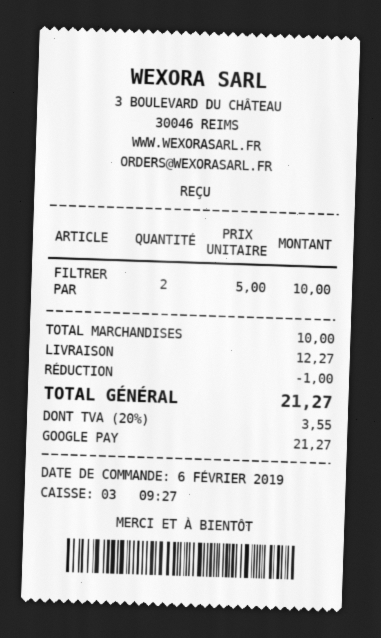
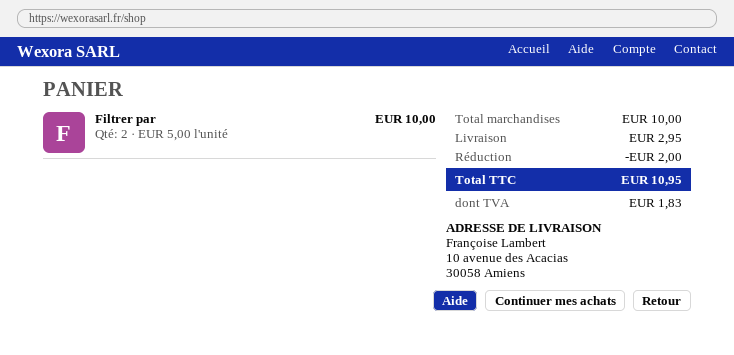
discount: 1.00 -> 2.00
shipping: 12.27 -> 2.95
tax: 3.55 -> 1.83
total: 21.27 -> 10.95

